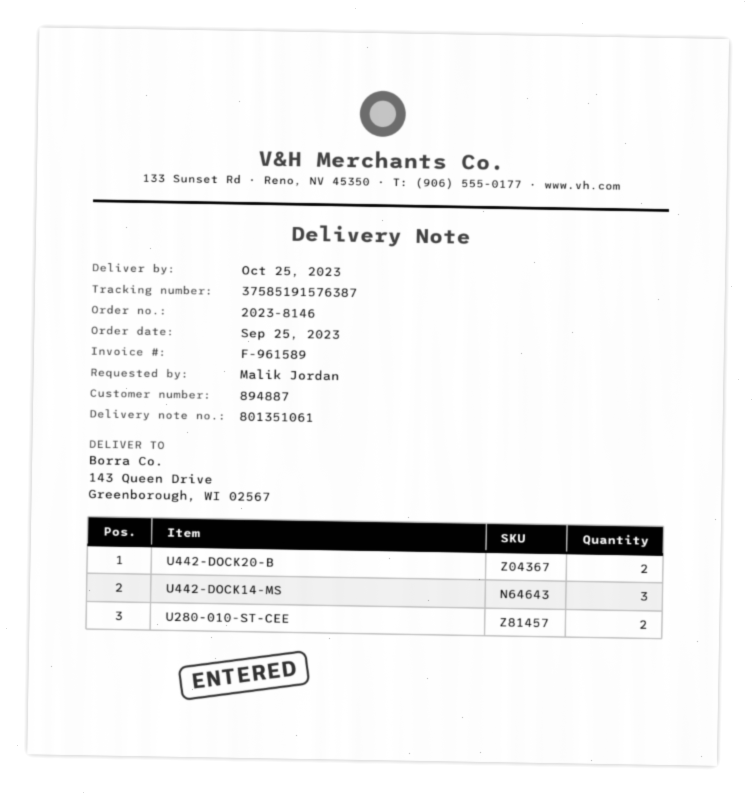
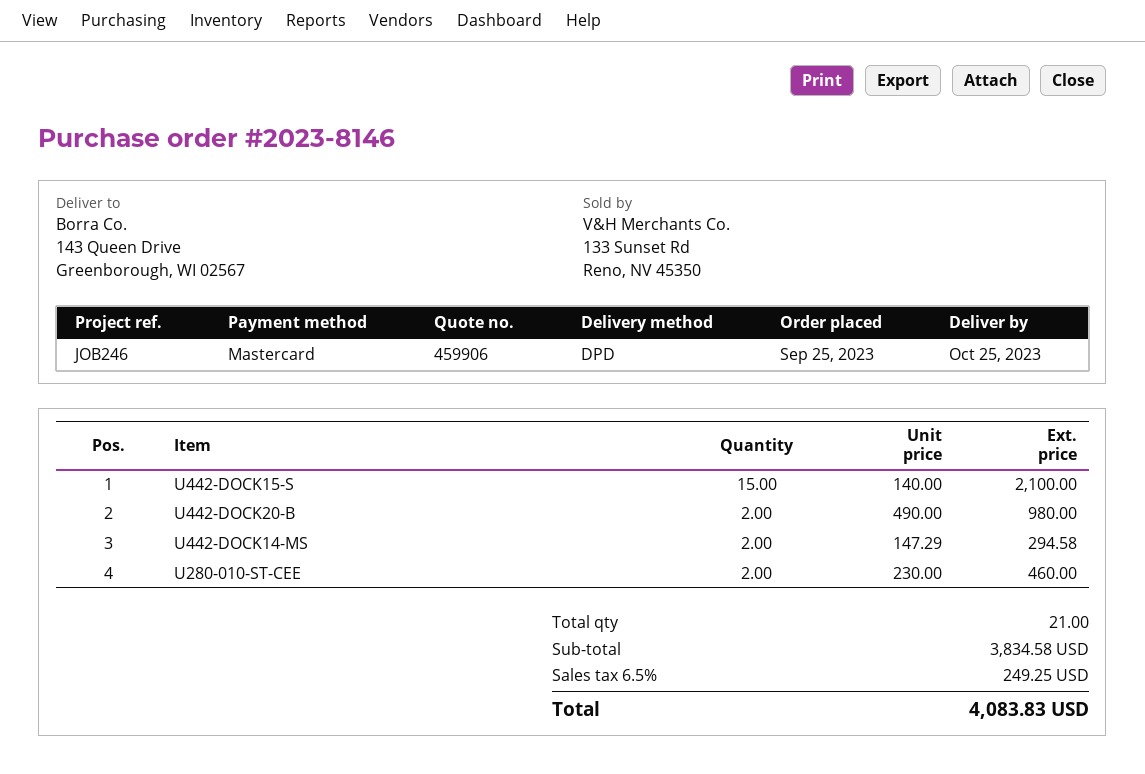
U442-DOCK14-MS: 3 -> 2
U442-DOCK15-S: none -> 15

